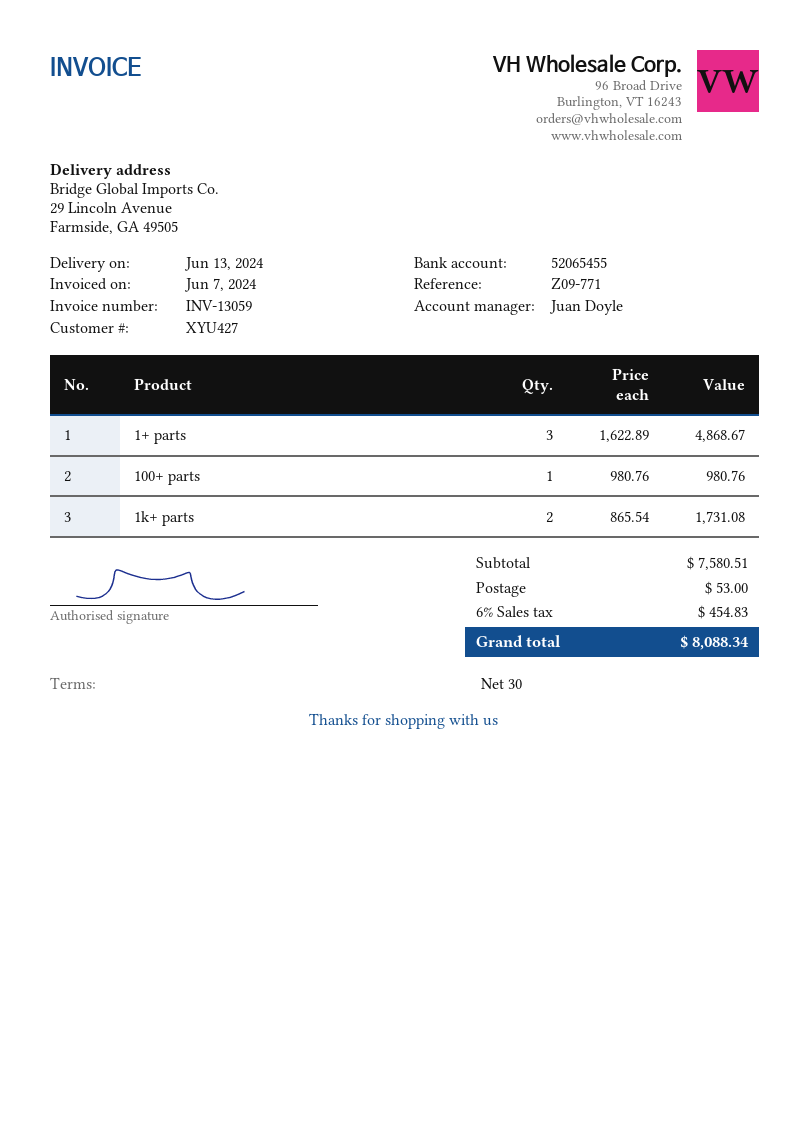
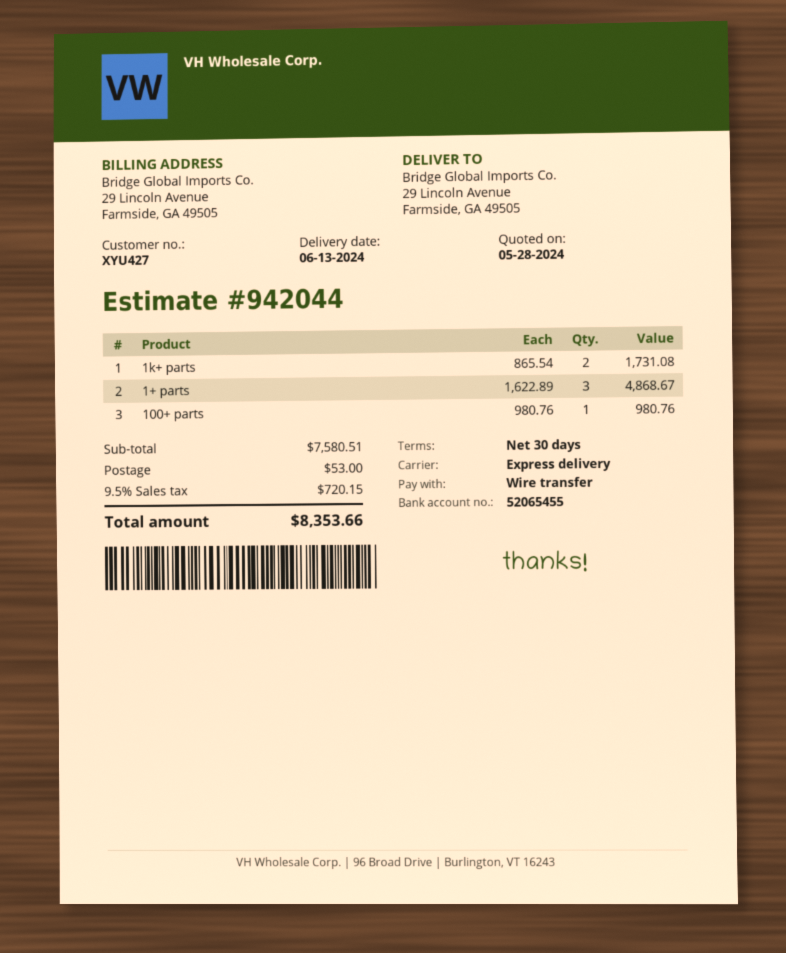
tax: 6% = 454.83 -> 9.5% = 720.15
total: 8088.34 -> 8353.66

